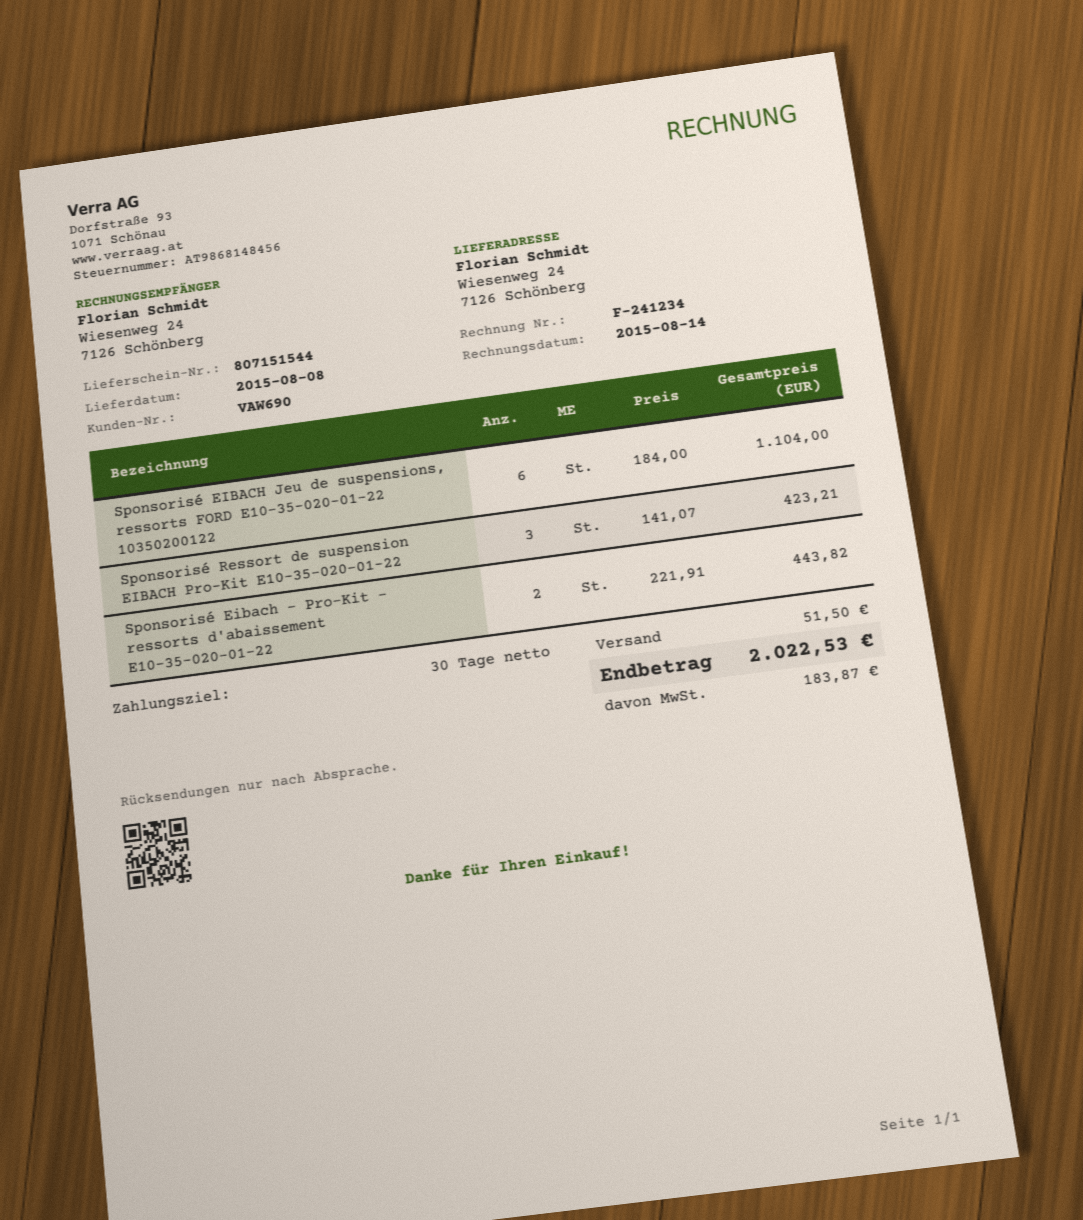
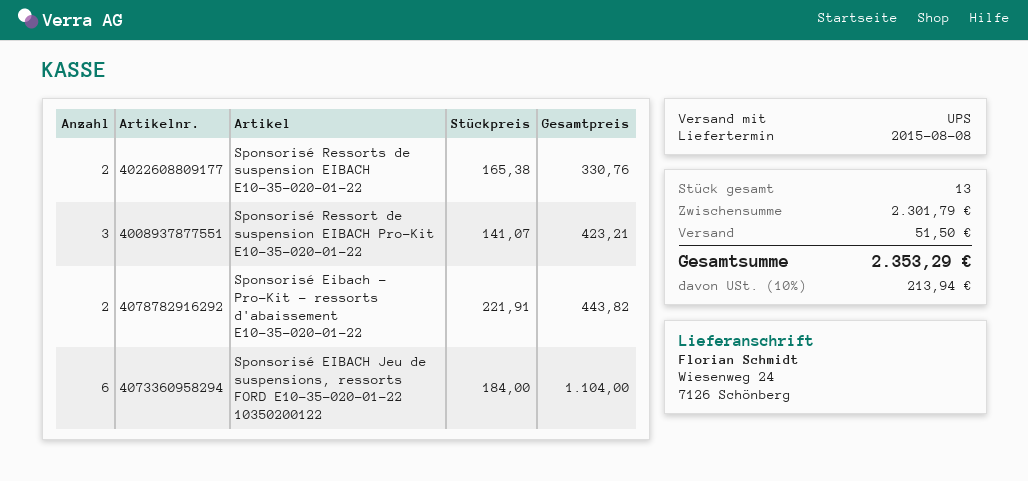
Sponsorisé Ressorts de suspension EIBACH E10-35-020-01-22: none -> 2 x 165.38 = 330.76
tax: 183.87 -> 213.94
total: 2022.53 -> 2353.29

